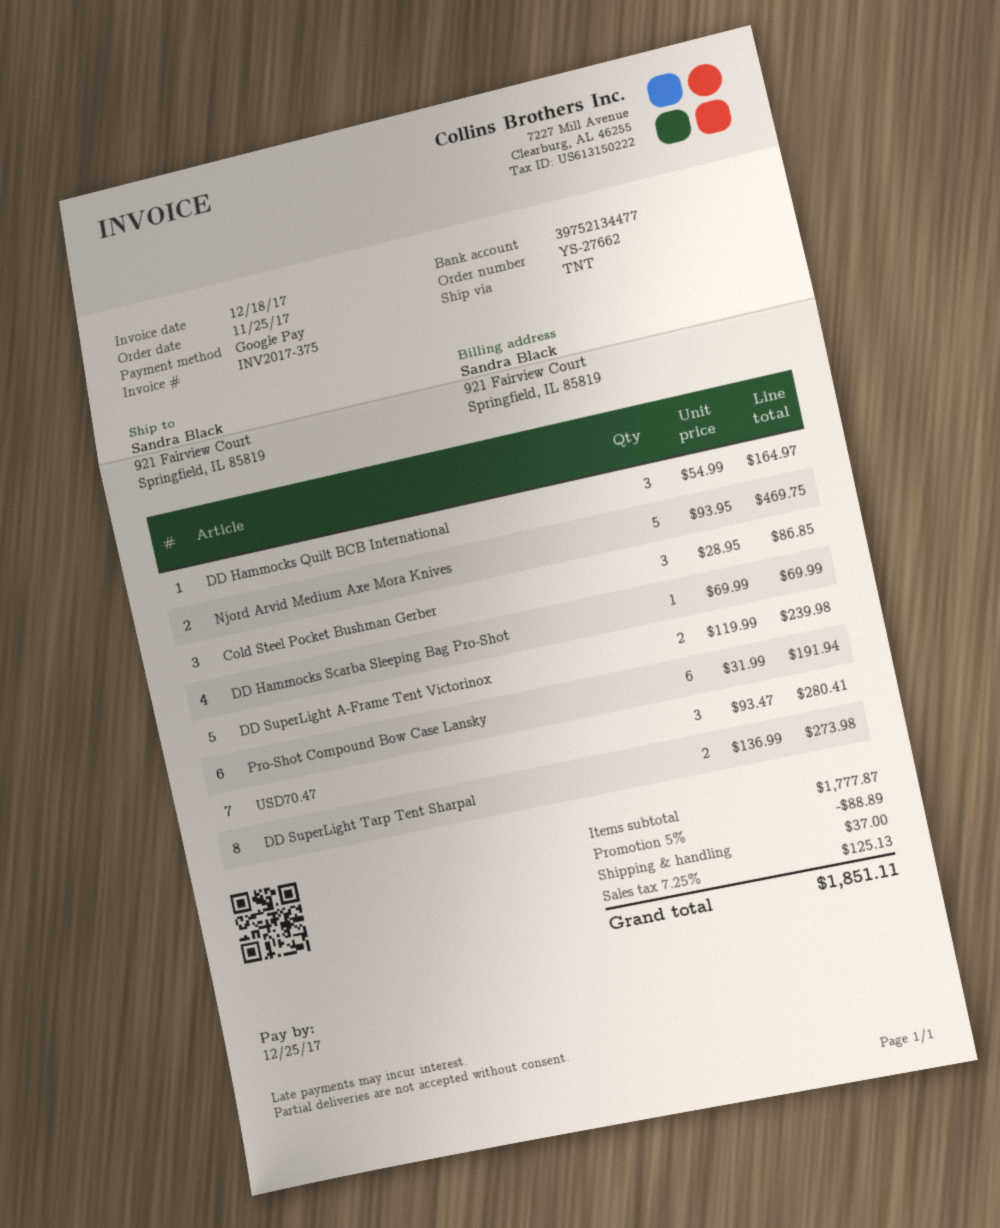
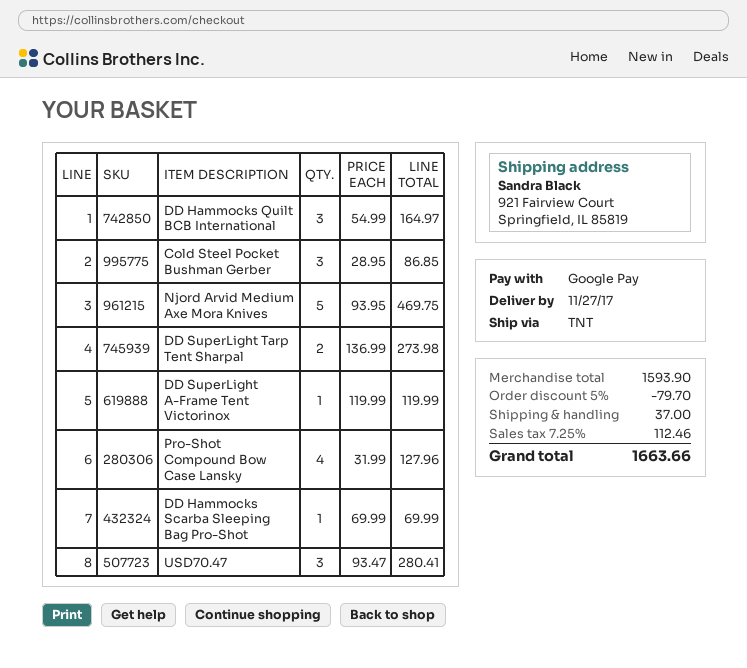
DD SuperLight A-Frame Tent Victorinox: 2 x 119.99 = 239.98 -> 1 x 119.99 = 119.99
Pro-Shot Compound Bow Case Lansky: 6 x 31.99 = 191.94 -> 4 x 31.99 = 127.96
subtotal: 1777.87 -> 1593.90
discount: 5% = 88.89 -> 5% = 79.70
tax: 7.25% = 125.13 -> 7.25% = 112.46
total: 1851.11 -> 1663.66

